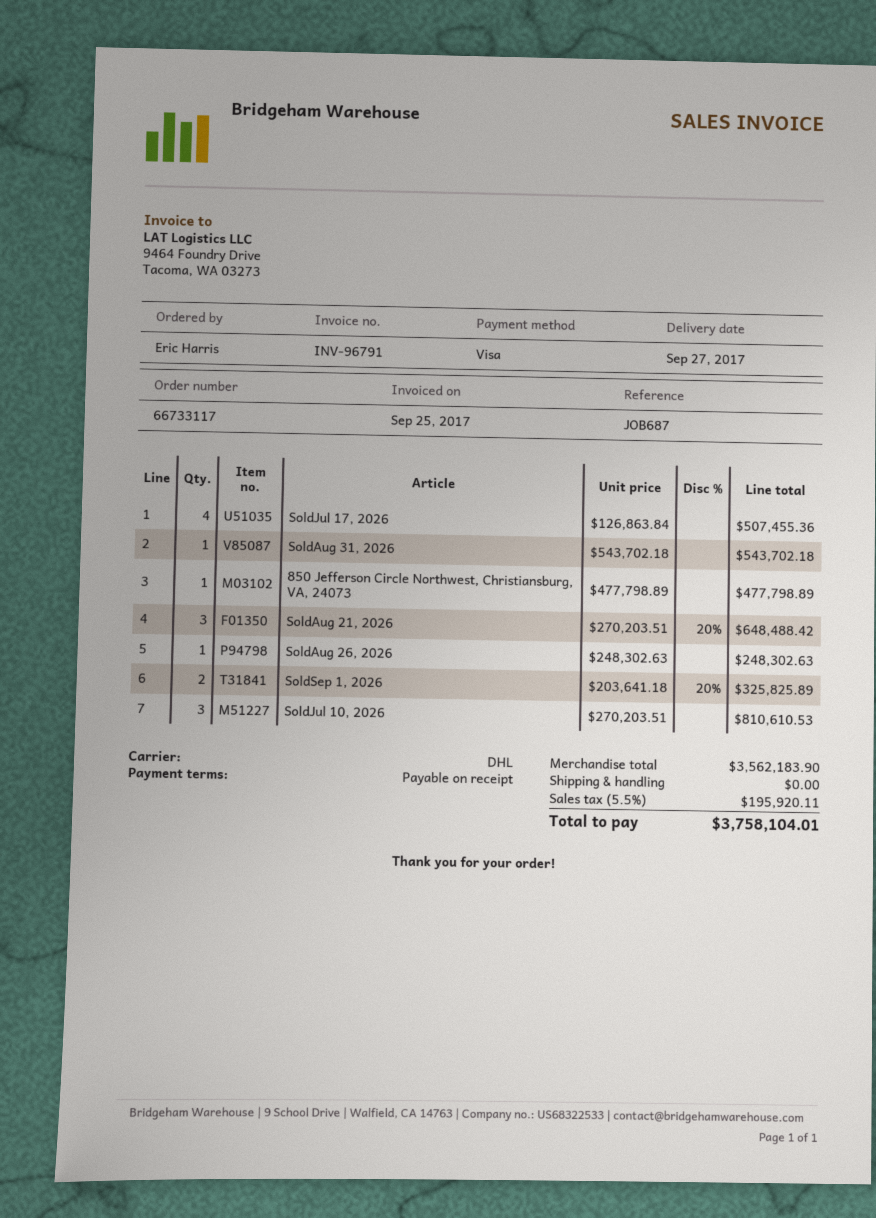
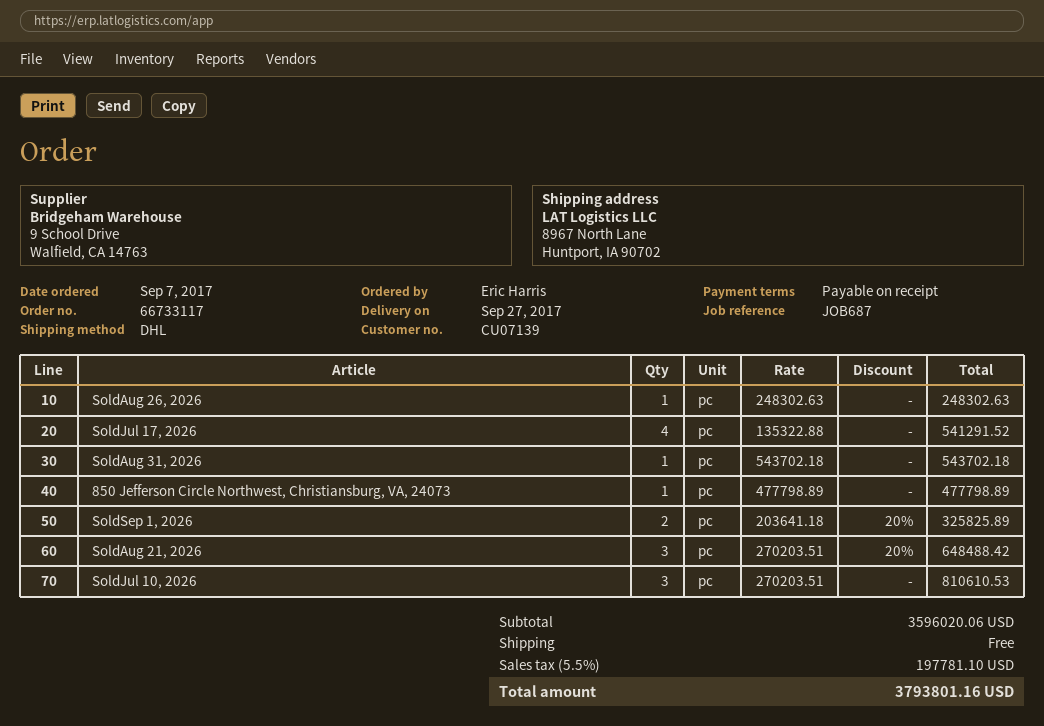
SoldJul 17, 2026: 4 x 126863.84 = 507455.36 -> 4 x 135322.88 = 541291.52
subtotal: 3562183.90 -> 3596020.06
tax: 5.5% = 195920.11 -> 5.5% = 197781.10
total: 3758104.01 -> 3793801.16

